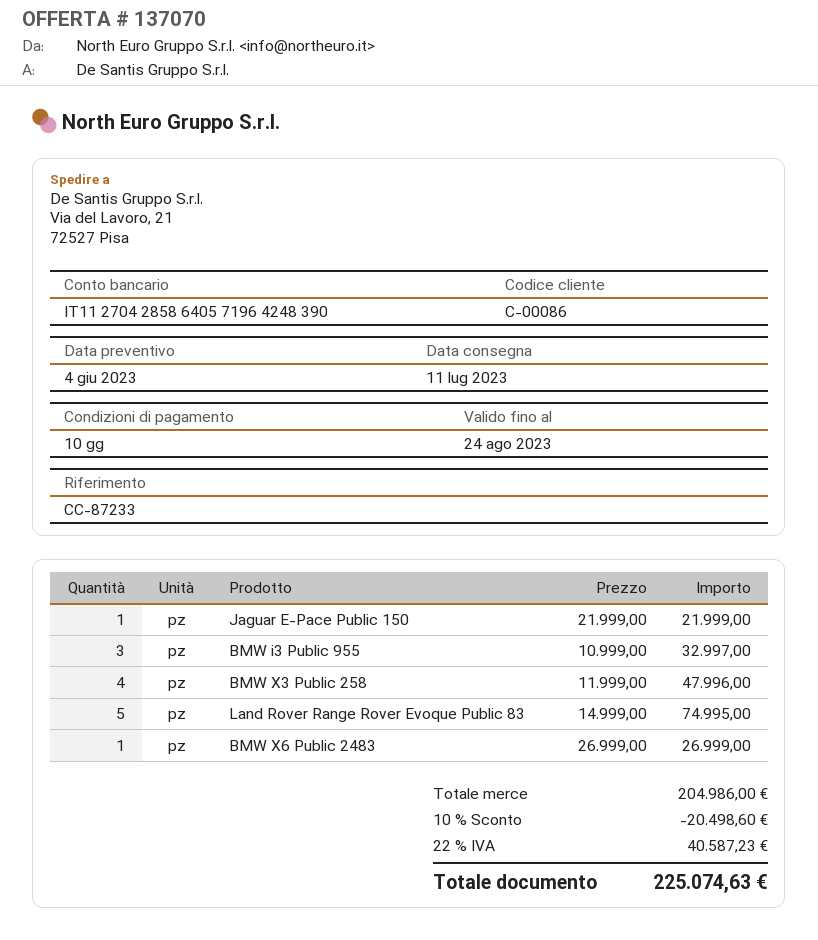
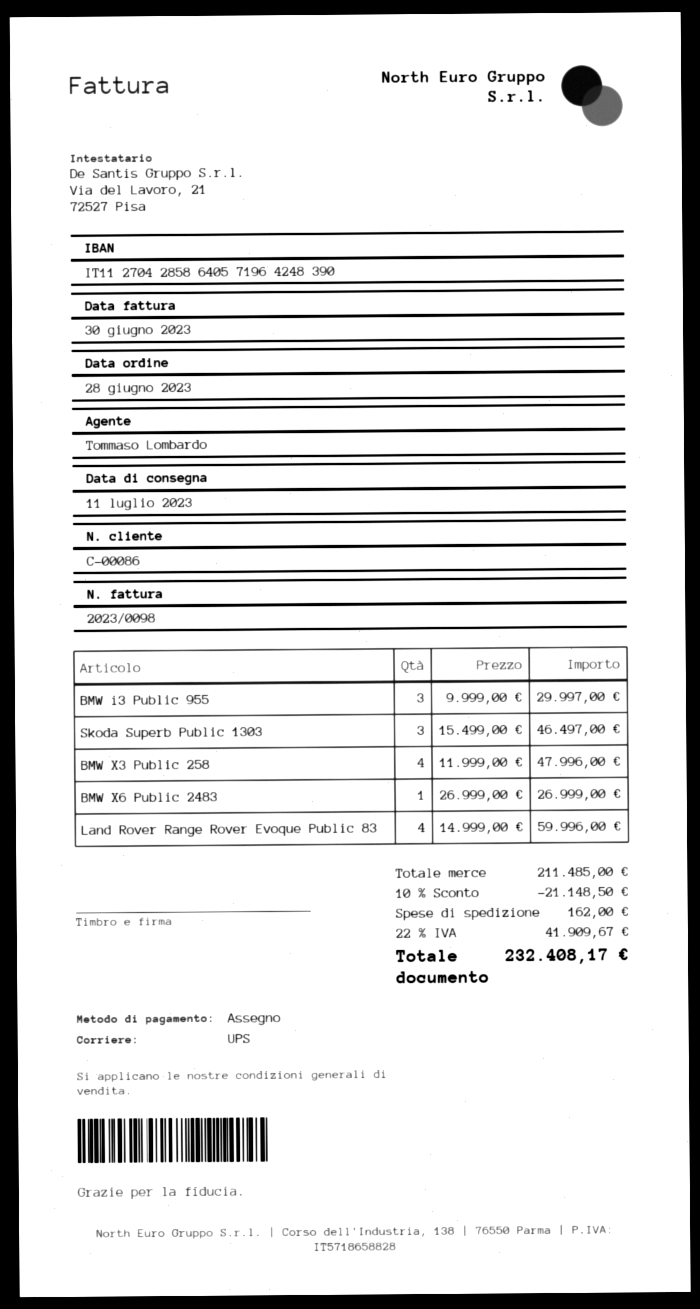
Jaguar E-Pace Public 150: 1 x 21999.00 = 21999.00 -> none
BMW i3 Public 955: 3 x 10999.00 = 32997.00 -> 3 x 9999.00 = 29997.00
Land Rover Range Rover Evoque Public 83: 5 x 14999.00 = 74995.00 -> 4 x 14999.00 = 59996.00
Skoda Superb Public 1303: none -> 3 x 15499.00 = 46497.00
subtotal: 204986.00 -> 211485.00
discount: 10% = 20498.60 -> 10% = 21148.50
shipping: none -> 162.00
tax: 22% = 40587.23 -> 22% = 41909.67
total: 225074.63 -> 232408.17

